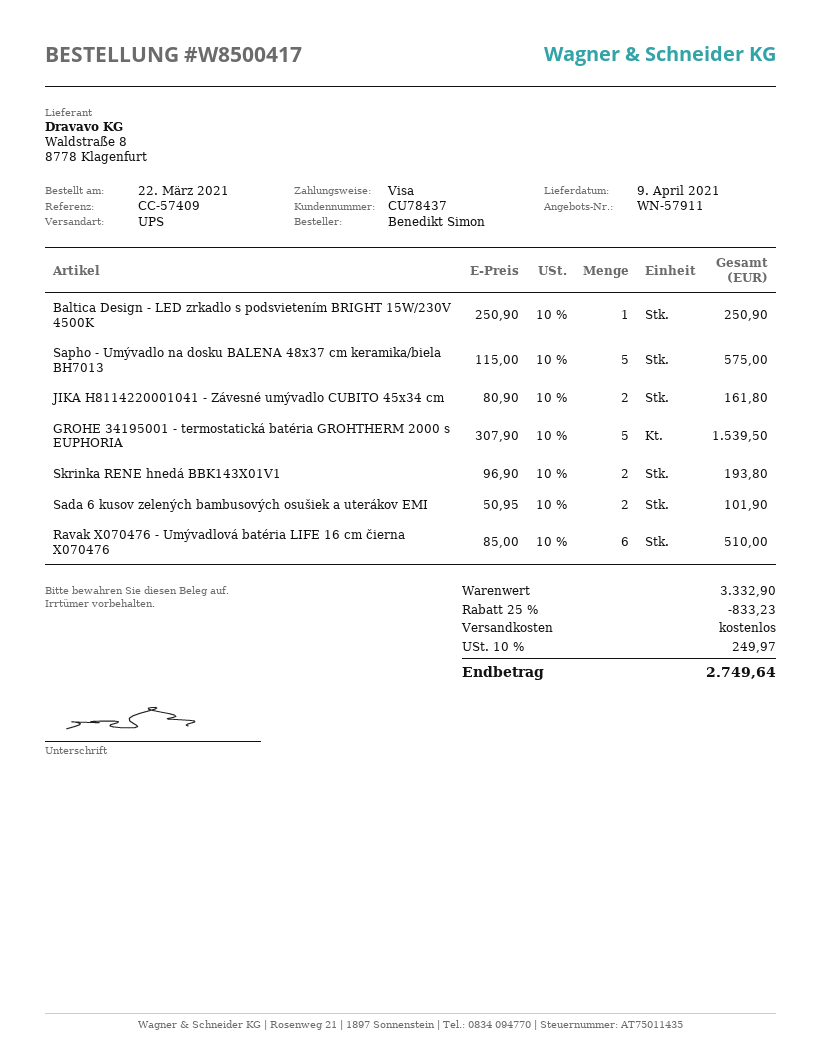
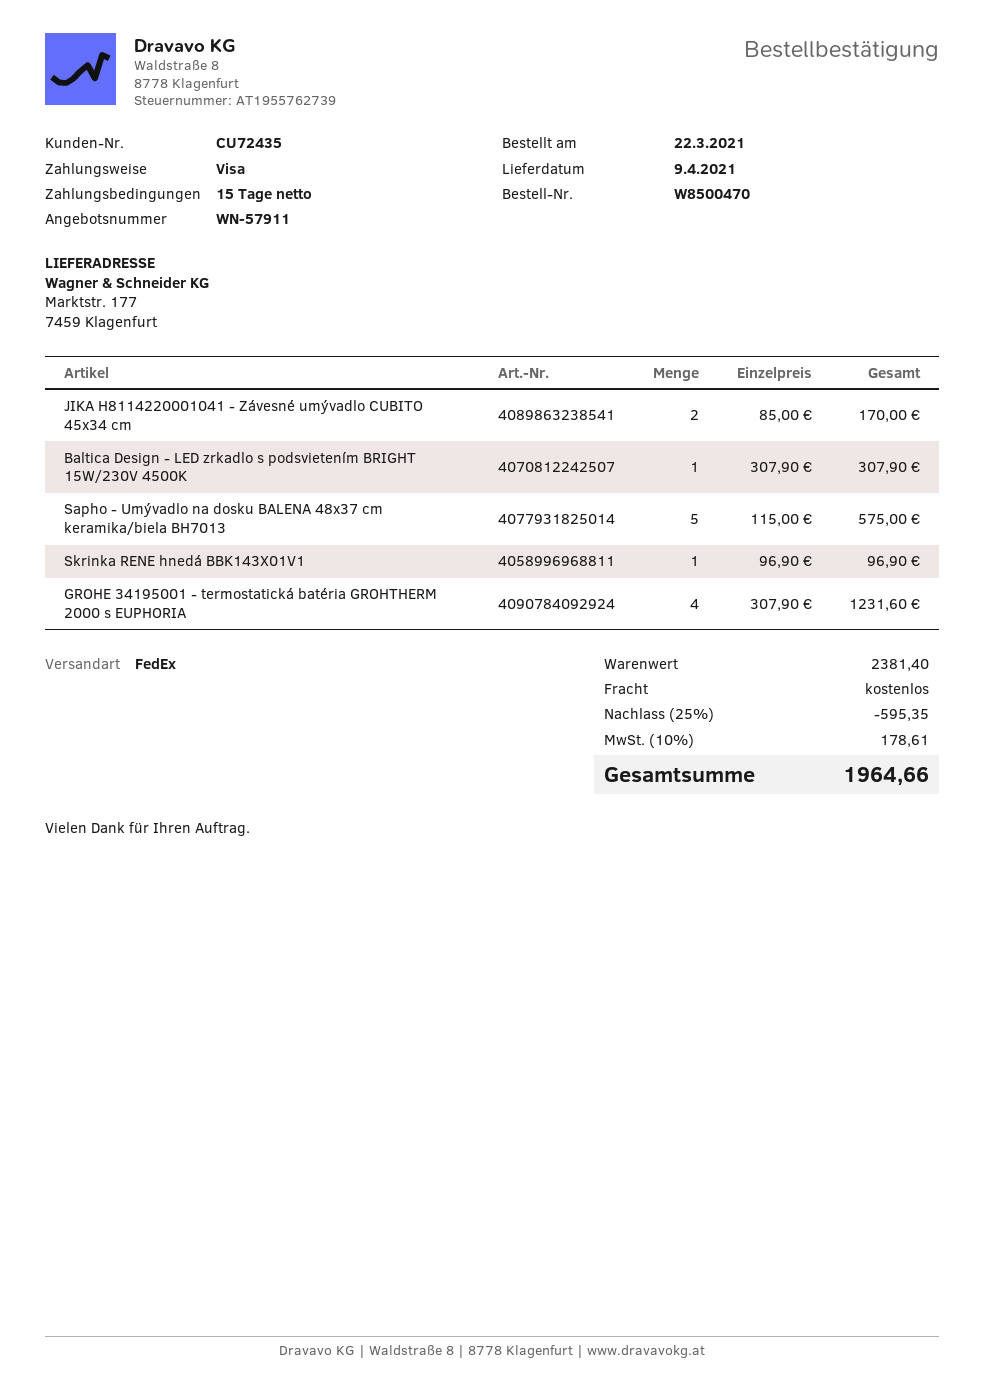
order number: W8500417 -> W8500470
customer number: CU78437 -> CU72435
shipping method: UPS -> FedEx
Baltica Design - LED zrkadlo s podsvietením BRIGHT 15W/230V 4500K: 1 x 250.90 = 250.90 -> 1 x 307.90 = 307.90
JIKA H8114220001041 - Závesné umývadlo CUBITO 45x34 cm: 2 x 80.90 = 161.80 -> 2 x 85.00 = 170.00
GROHE 34195001 - termostatická batéria GROHTHERM 2000 s EUPHORIA: 5 x 307.90 = 1539.50 -> 4 x 307.90 = 1231.60
Skrinka RENE hnedá BBK143X01V1: 2 x 96.90 = 193.80 -> 1 x 96.90 = 96.90
Sada 6 kusov zelených bambusových osušiek a uterákov EMI: 2 x 50.95 = 101.90 -> none
Ravak X070476 - Umývadlová batéria LIFE 16 cm čierna X070476: 6 x 85.00 = 510.00 -> none
subtotal: 3332.90 -> 2381.40
discount: 25% = 833.23 -> 25% = 595.35
tax: 10% = 249.97 -> 10% = 178.61
total: 2749.64 -> 1964.66

